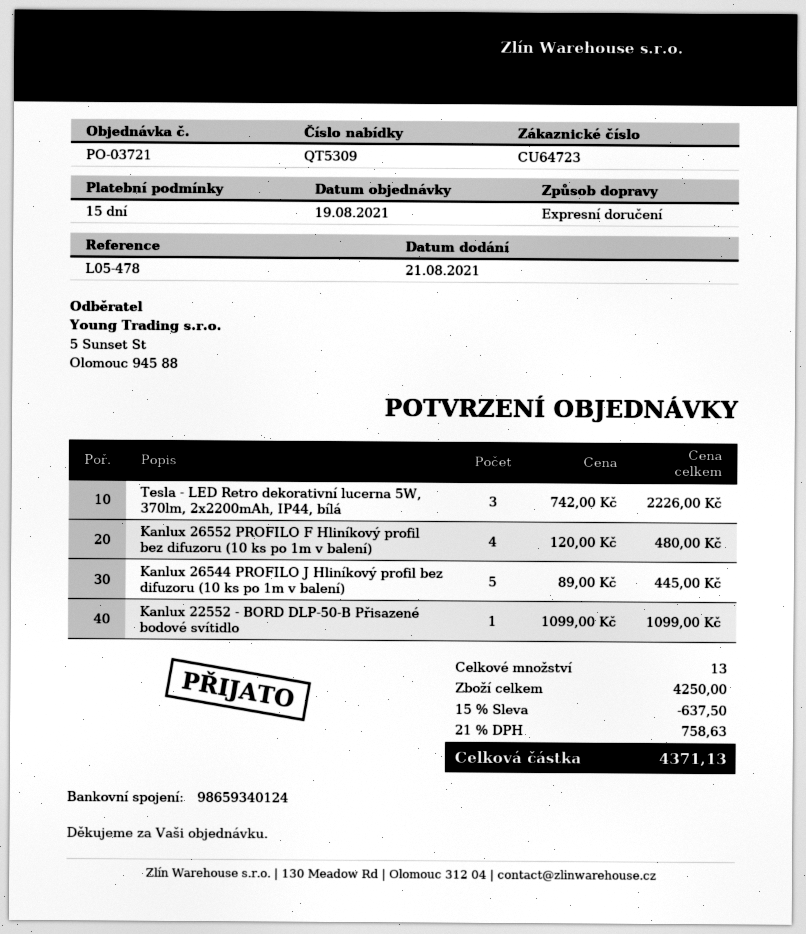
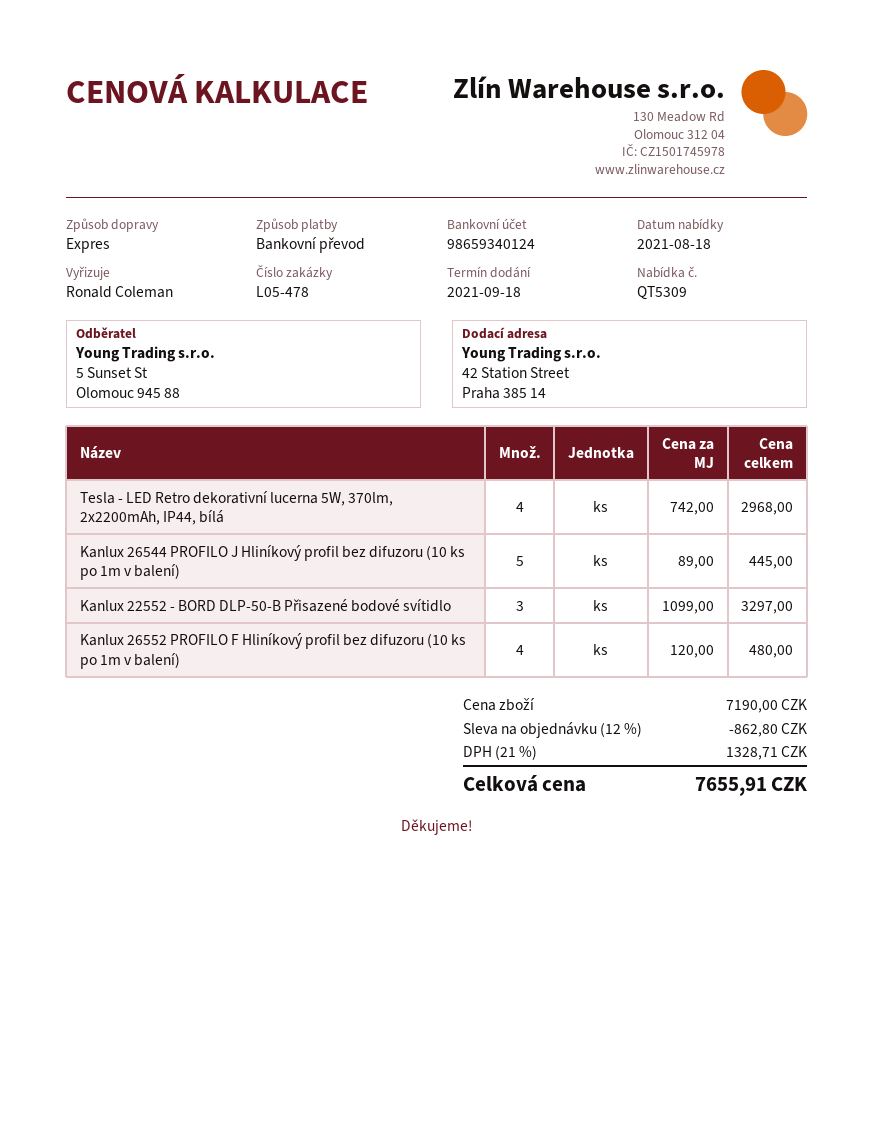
delivery date: 2021-08-21 -> 2021-09-18
Tesla - LED Retro dekorativní lucerna 5W, 370lm, 2x2200mAh, IP44, bílá: 3 x 742.00 = 2226.00 -> 4 x 742.00 = 2968.00
Kanlux 22552 - BORD DLP-50-B Přisazené bodové svítidlo: 1 x 1099.00 = 1099.00 -> 3 x 1099.00 = 3297.00
subtotal: 4250.00 -> 7190.00
discount: 15% = 637.50 -> 12% = 862.80
tax: 21% = 758.63 -> 21% = 1328.71
total: 4371.13 -> 7655.91

